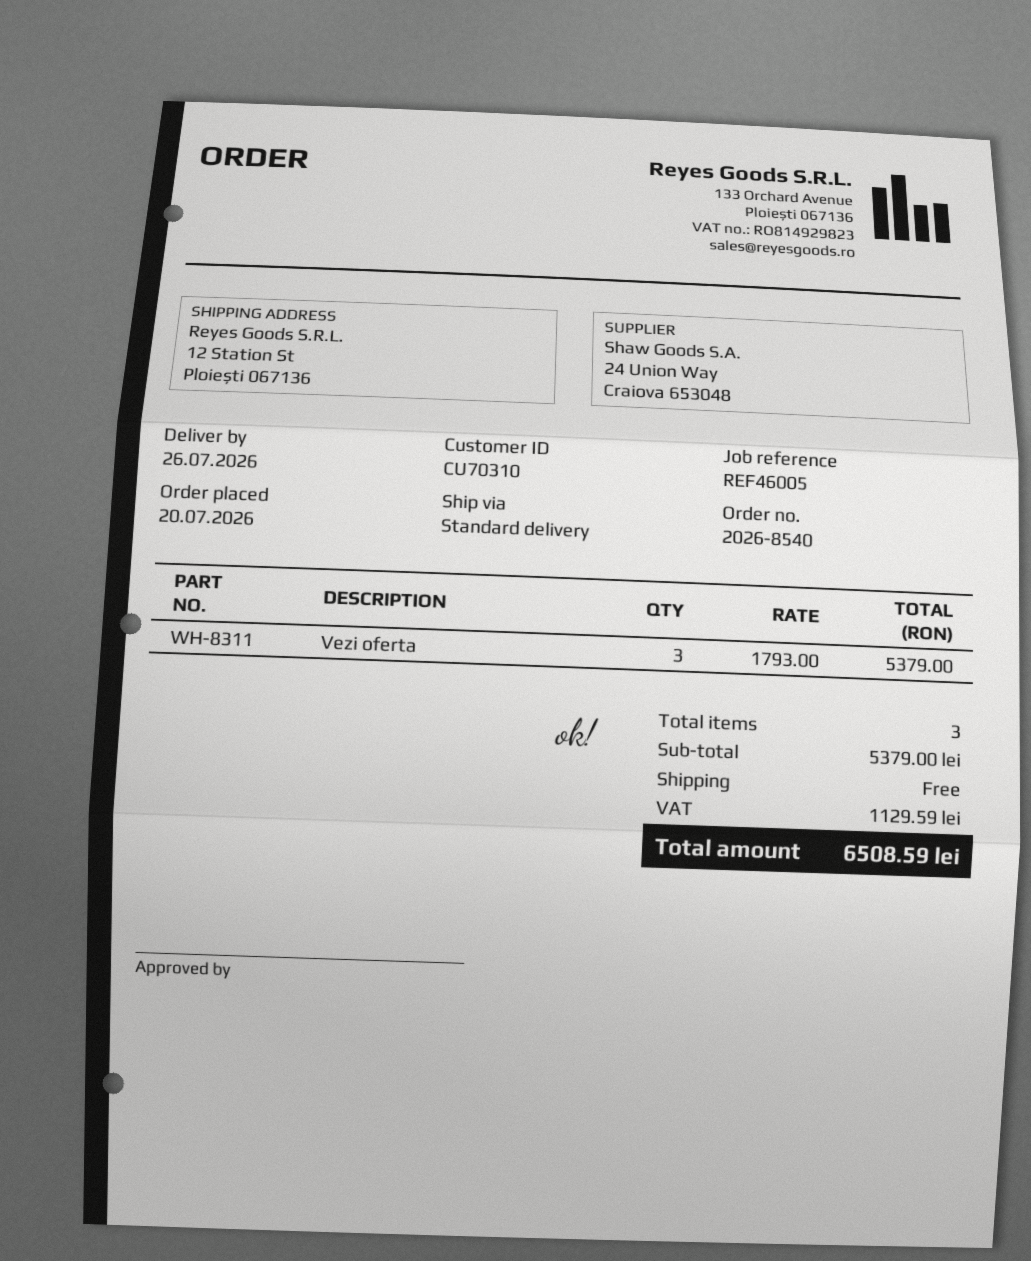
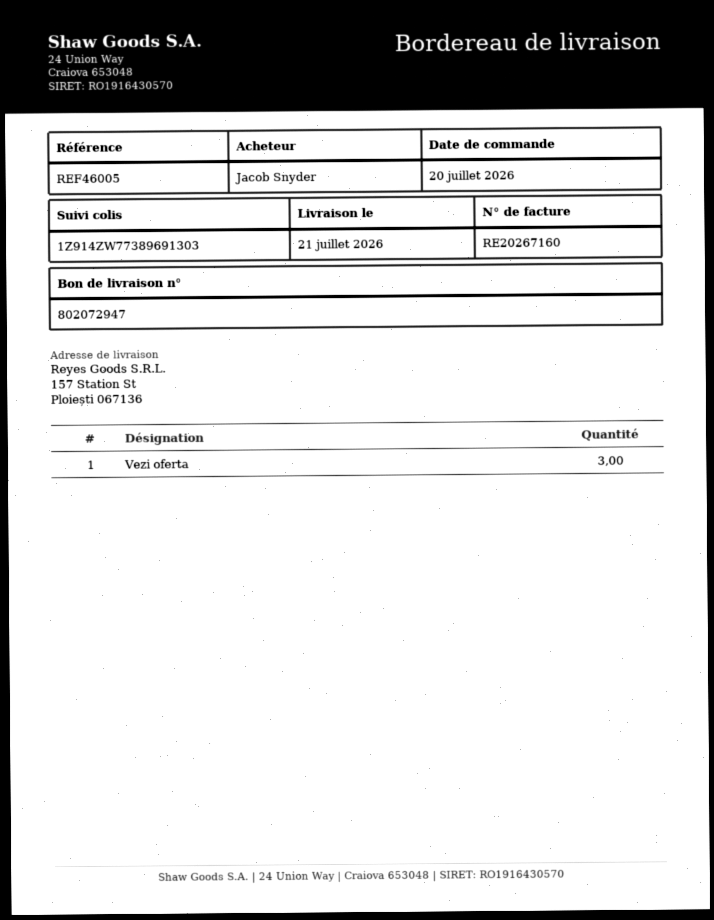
delivery date: 2026-07-26 -> 2026-07-21
ship to: 12 Station St, Ploiești 067136 -> 157 Station St, Ploiești 067136

